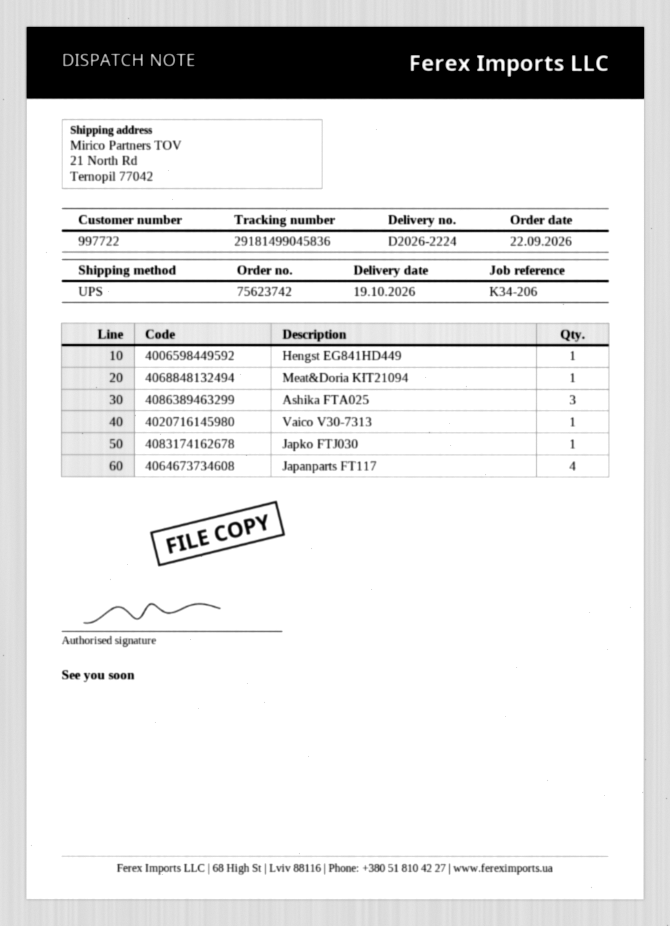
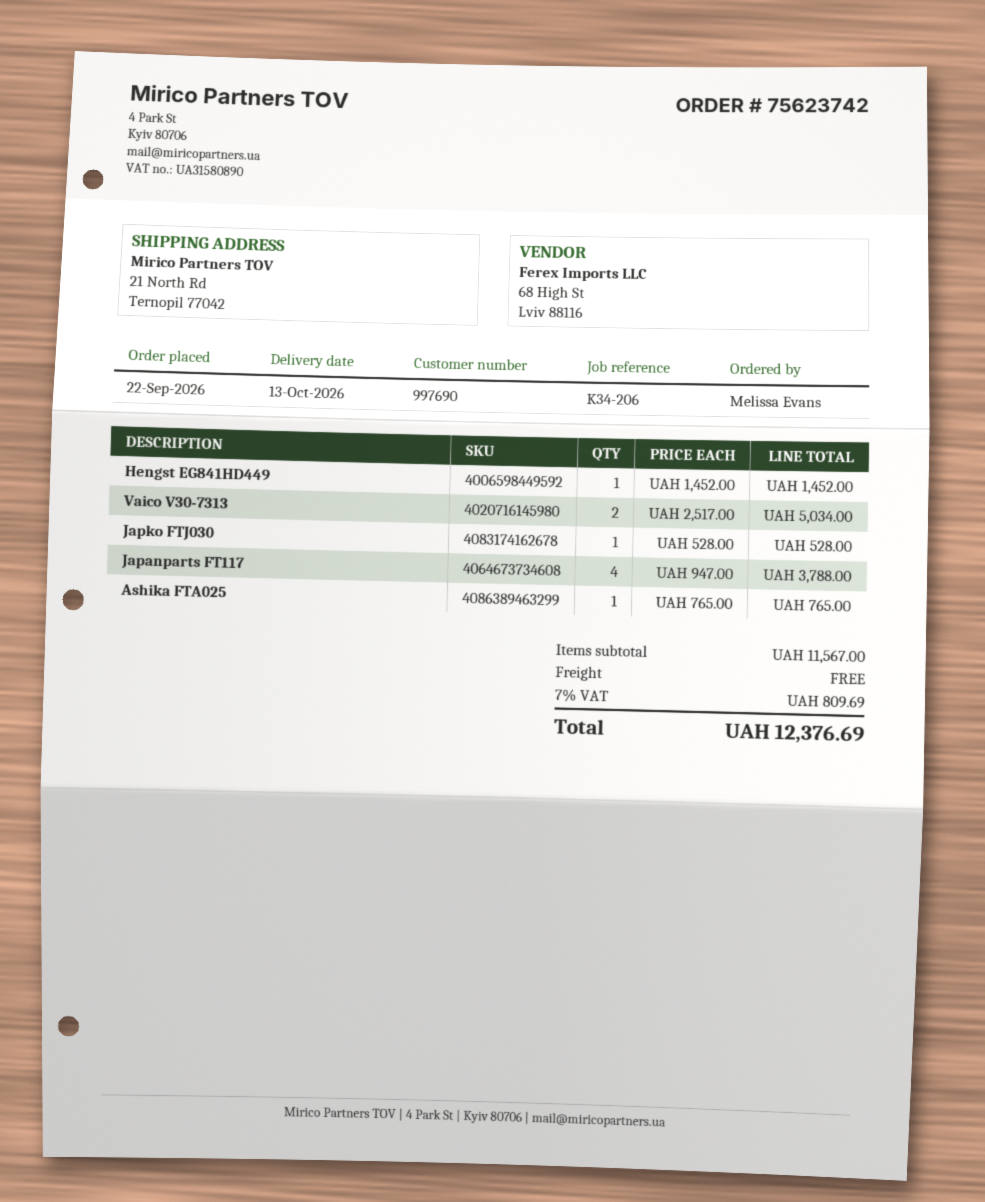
delivery date: 2026-10-19 -> 2026-10-13
customer number: 997722 -> 997690
Meat&Doria KIT21094: 1 -> none
Ashika FTA025: 3 -> 1
Vaico V30-7313: 1 -> 2

